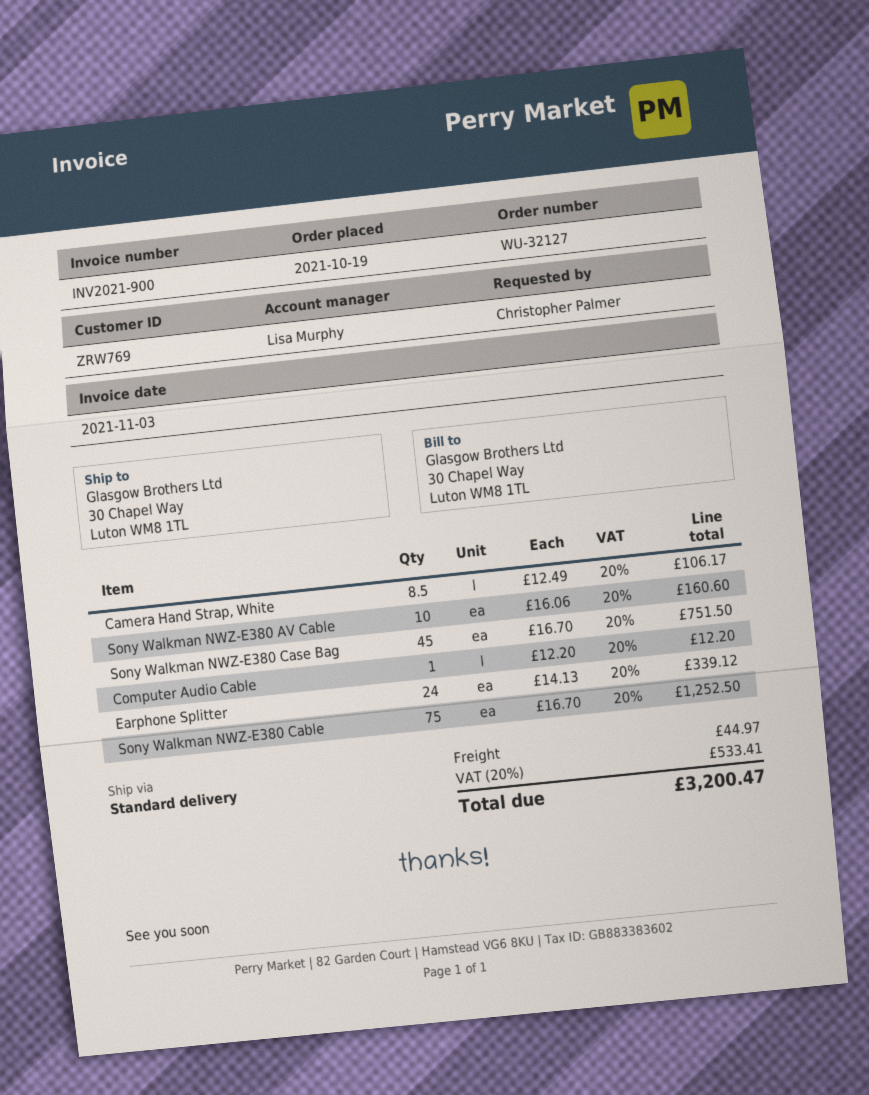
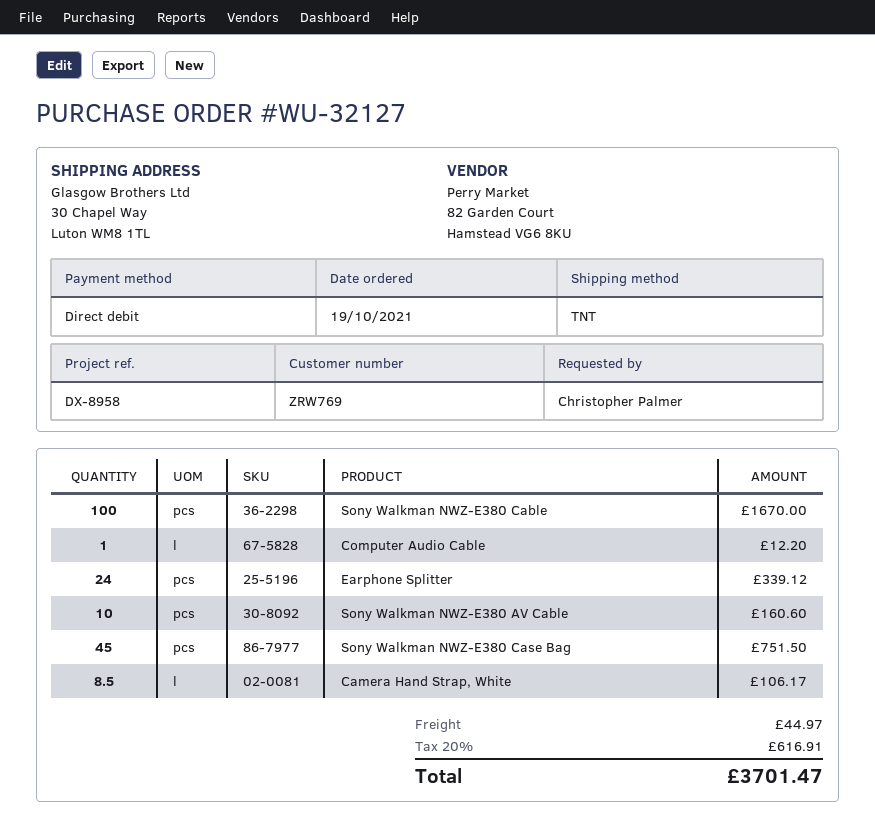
shipping method: standard -> TNT
Sony Walkman NWZ-E380 Cable: 75 for 1252.50 -> 100 for 1670.00
tax: 20% = 533.41 -> 20% = 616.91
total: 3200.47 -> 3701.47

